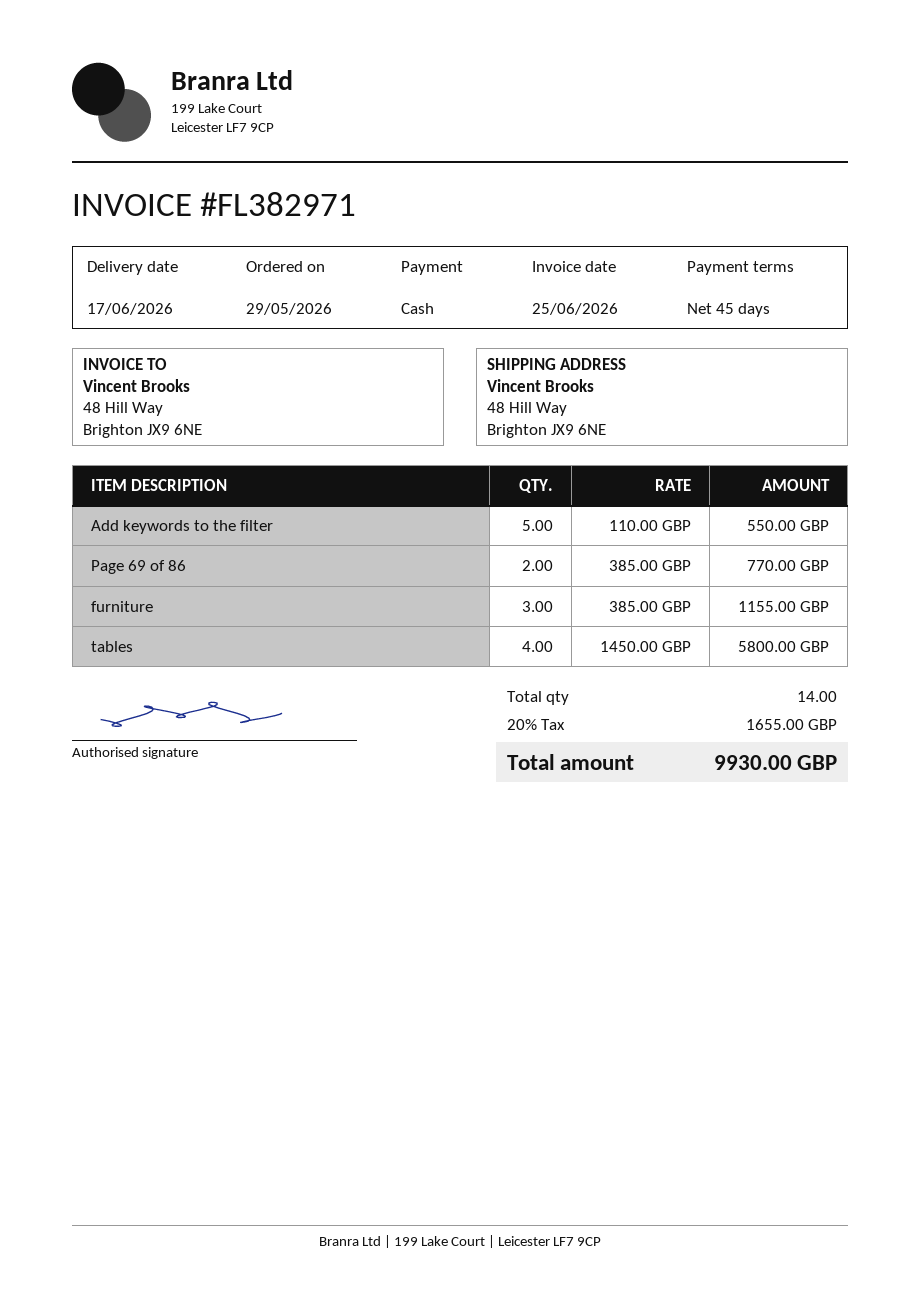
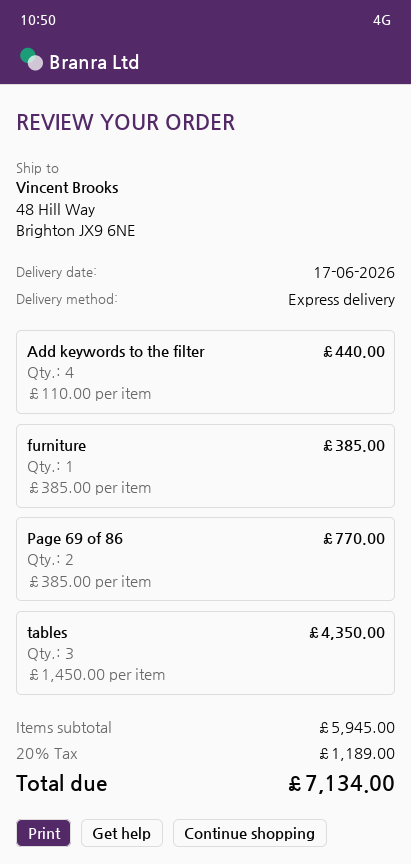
Add keywords to the filter: 5 x 110.00 = 550.00 -> 4 x 110.00 = 440.00
furniture: 3 x 385.00 = 1155.00 -> 1 x 385.00 = 385.00
tables: 4 x 1450.00 = 5800.00 -> 3 x 1450.00 = 4350.00
tax: 20% = 1655.00 -> 20% = 1189.00
total: 9930.00 -> 7134.00

